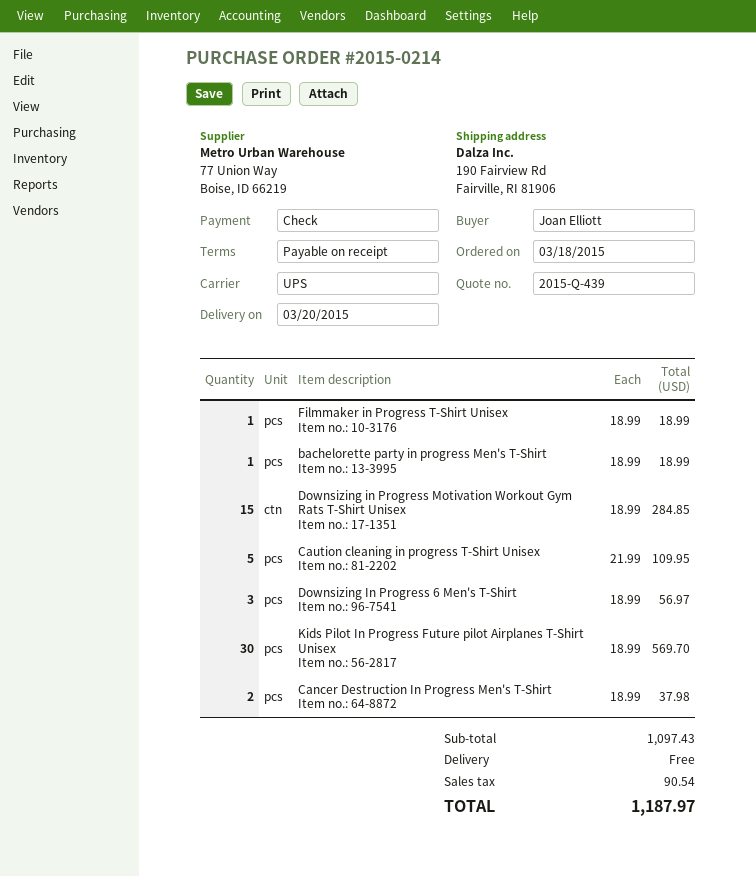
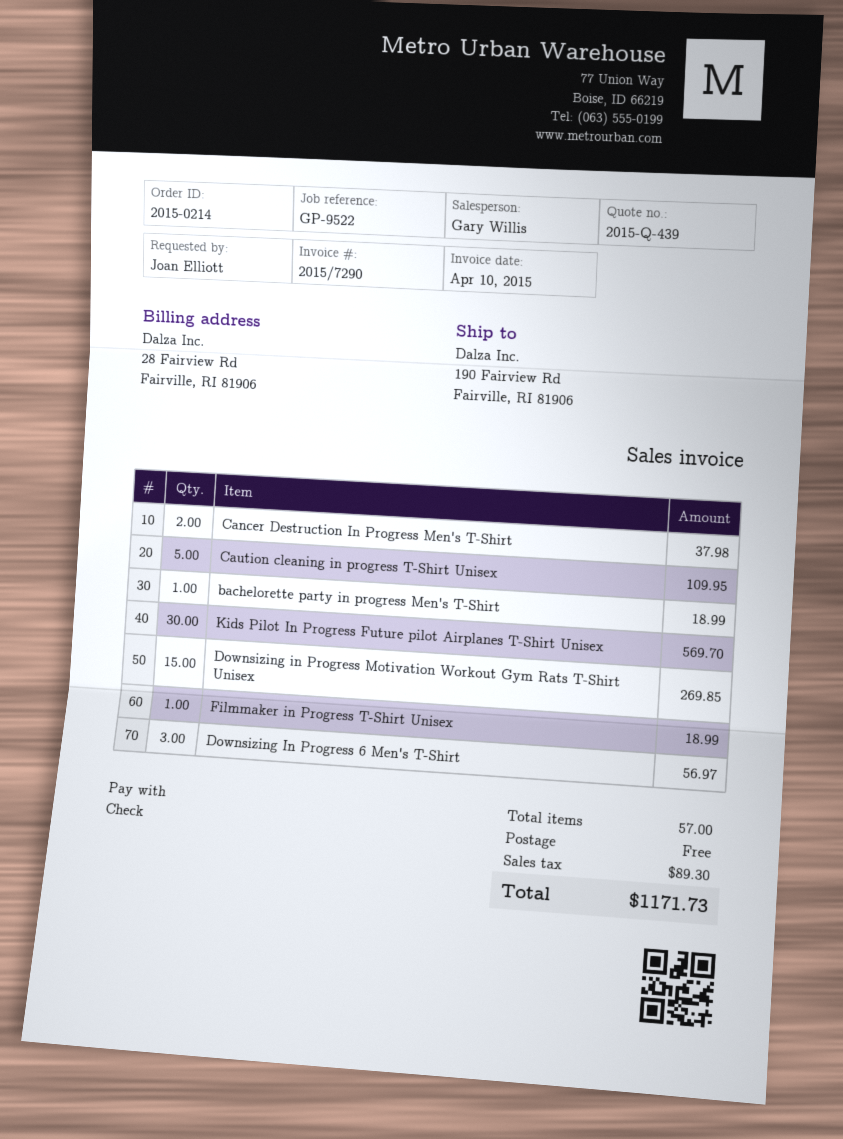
Downsizing in Progress Motivation Workout Gym Rats T-Shirt Unisex: 15 for 284.85 -> 15 for 269.85
tax: 90.54 -> 89.30
total: 1187.97 -> 1171.73

